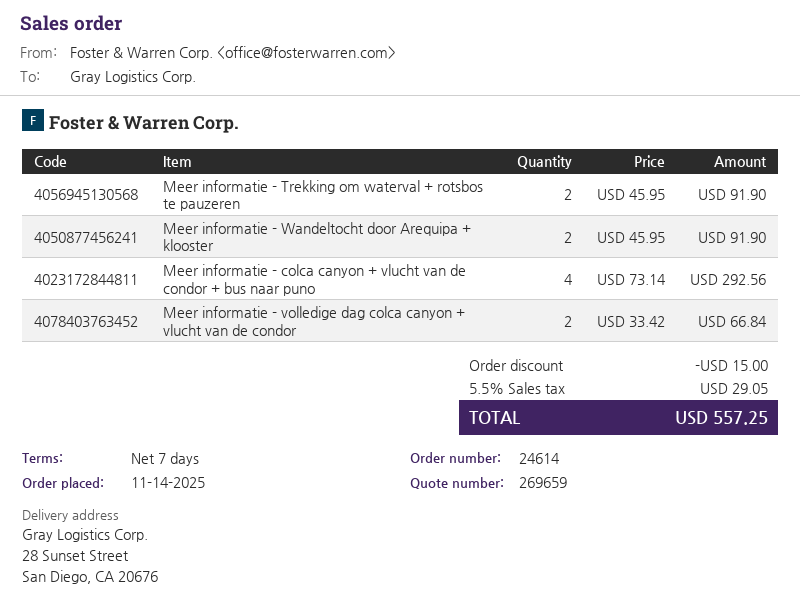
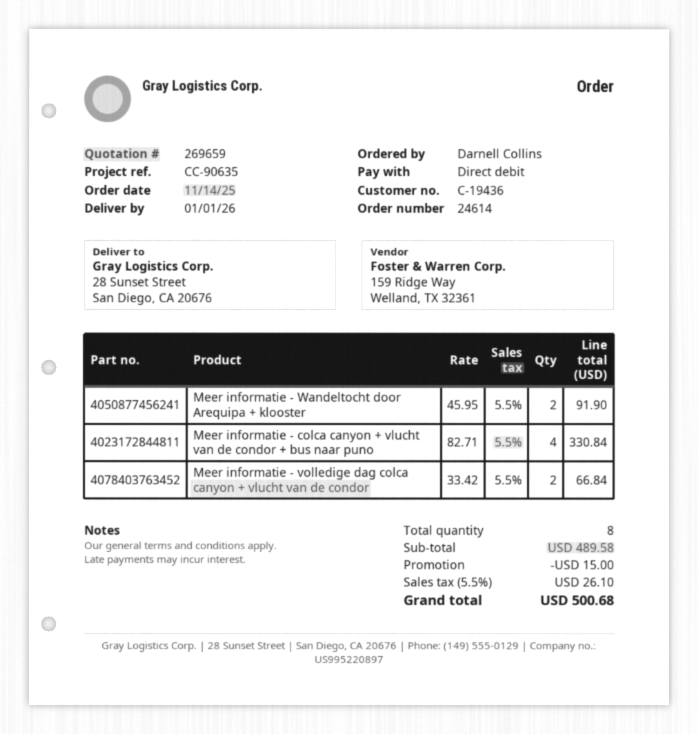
Meer informatie - Trekking om waterval + rotsbos te pauzeren: 2 x 45.95 = 91.90 -> none
Meer informatie - colca canyon + vlucht van de condor + bus naar puno: 4 x 73.14 = 292.56 -> 4 x 82.71 = 330.84
tax: 5.5% = 29.05 -> 5.5% = 26.10
total: 557.25 -> 500.68

